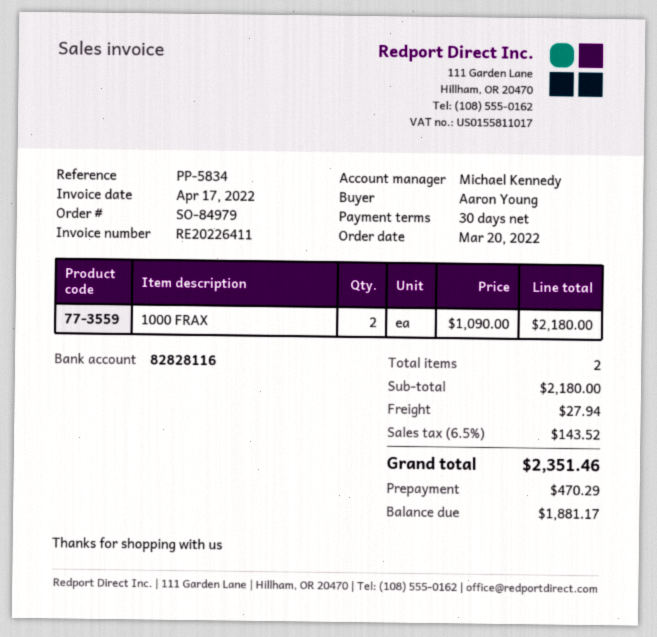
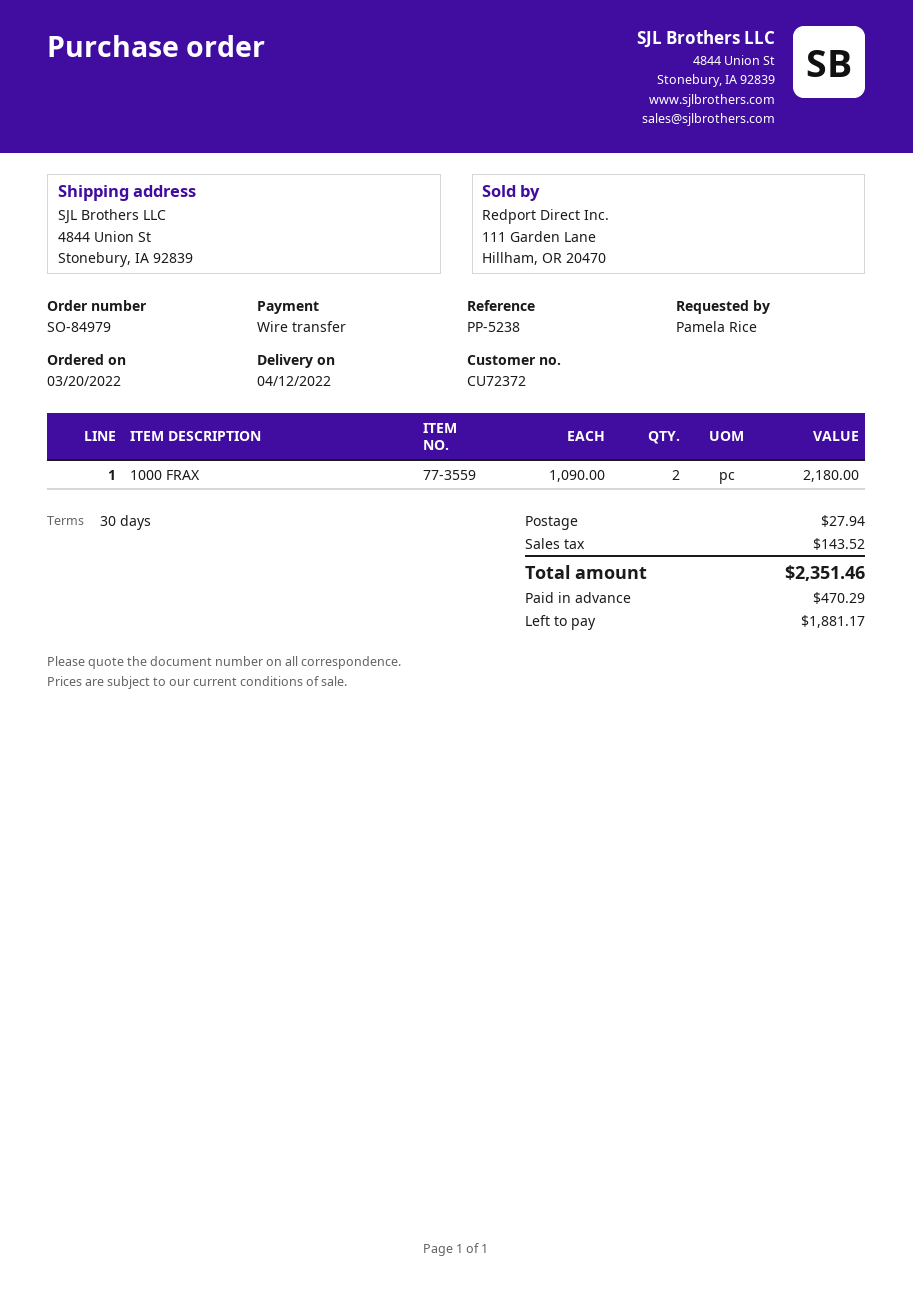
reference: PP-5834 -> PP-5238
ordered by: Aaron Young -> Pamela Rice

